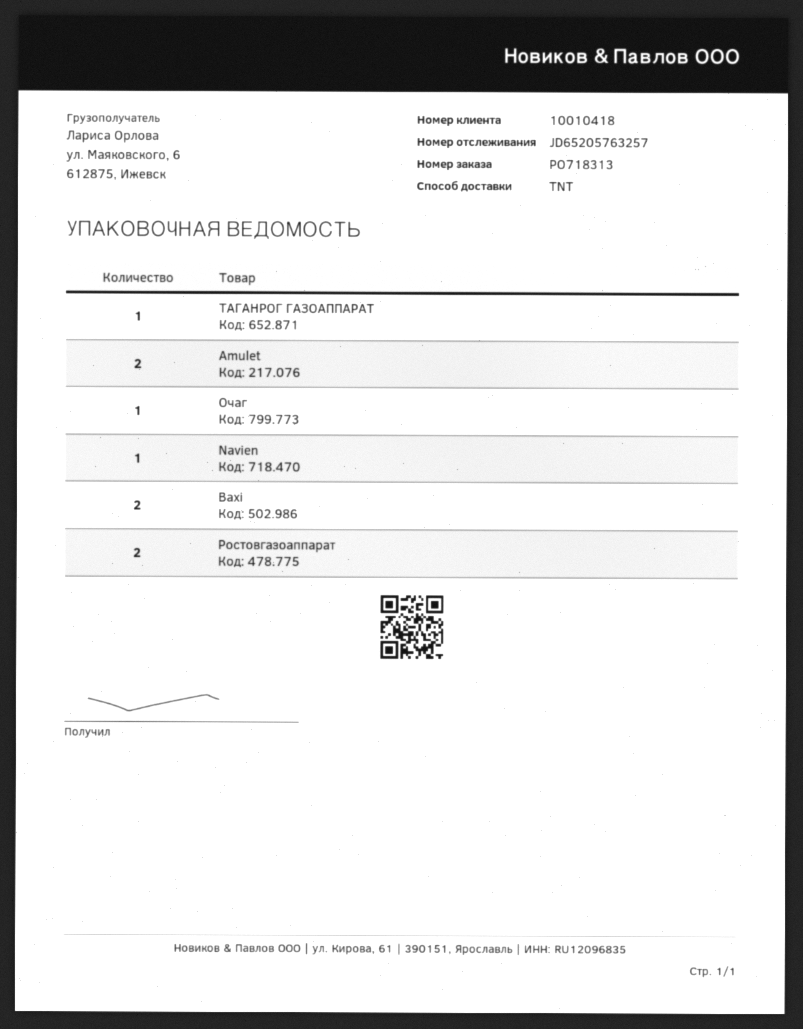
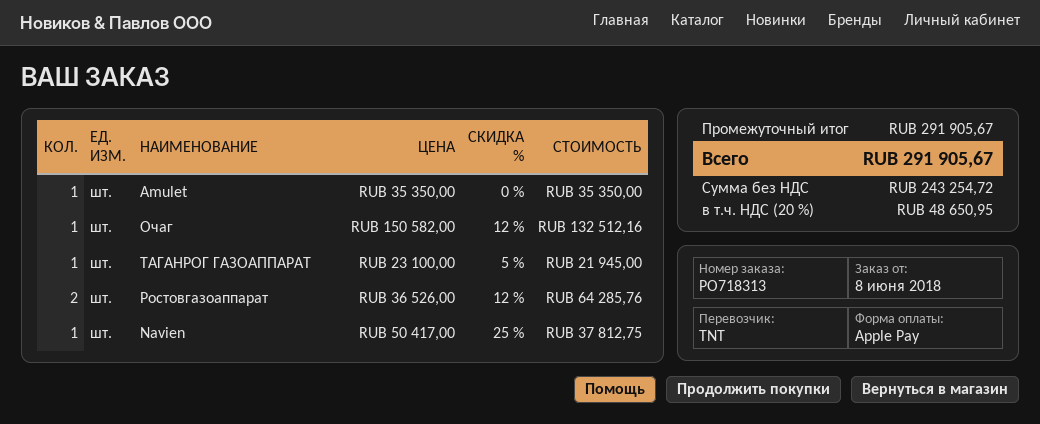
Amulet: 2 -> 1
Baxi: 2 -> none

